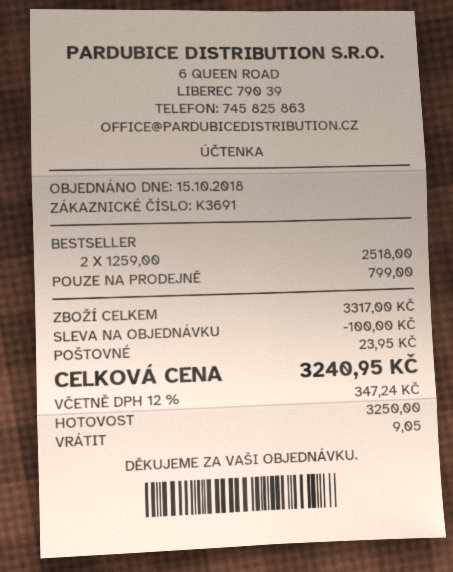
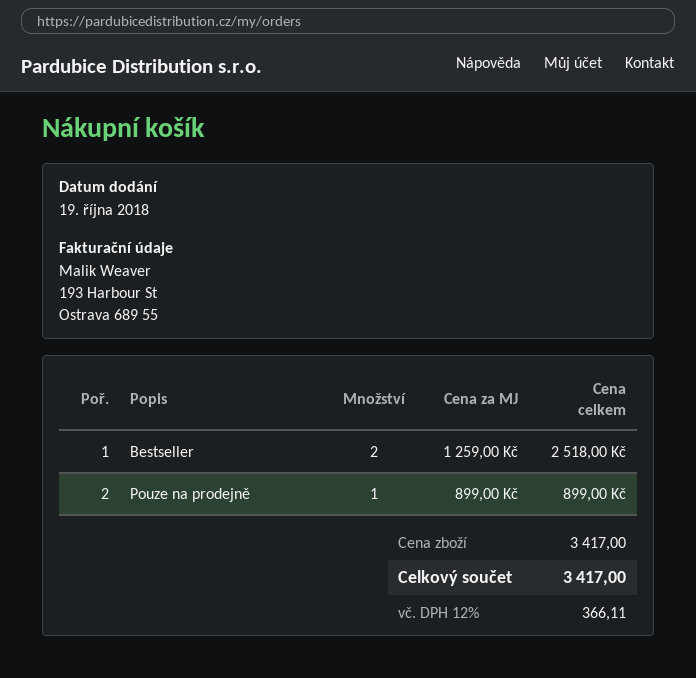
POUZE NA PRODEJNĚ: 1 x 799.00 = 799.00 -> 1 x 899.00 = 899.00
subtotal: 3317.00 -> 3417.00
discount: 100.00 -> none
shipping: 23.95 -> none
tax: 12% = 347.24 -> 12% = 366.11
total: 3240.95 -> 3417.00

